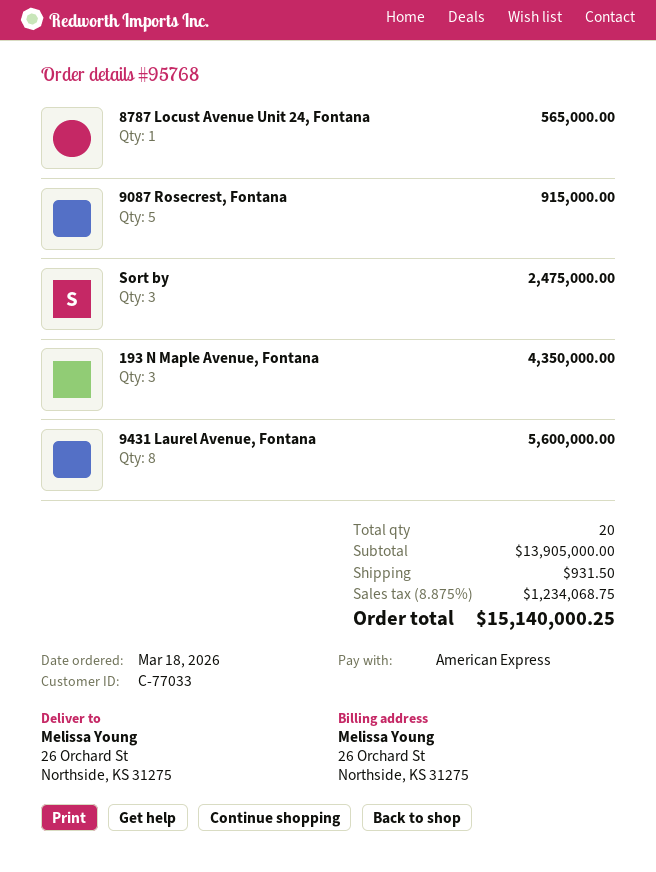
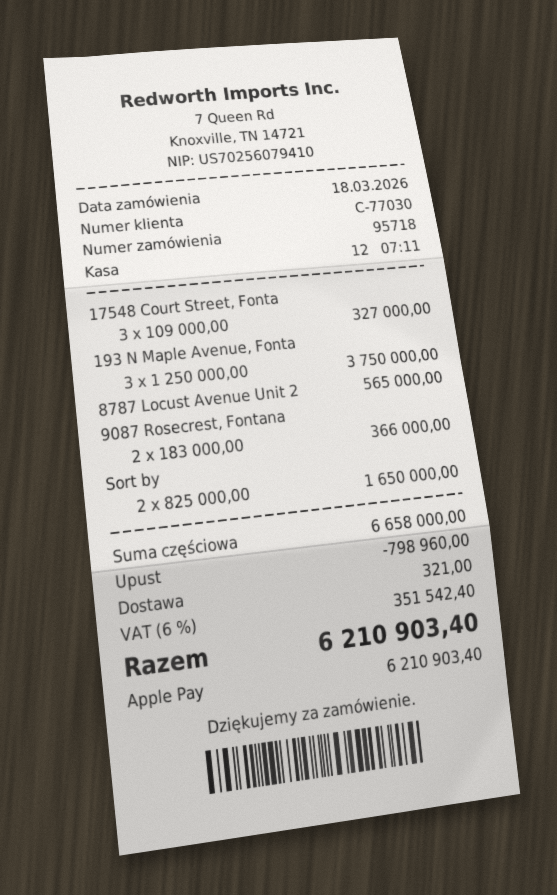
order number: 95768 -> 95718
customer number: C-77033 -> C-77030
payment method: American Express -> Apple Pay
9087 Rosecrest, Fontana: 5 for 915000.00 -> 2 for 366000.00
Sort by: 3 for 2475000.00 -> 2 for 1650000.00
193 N Maple Avenue, Fontana: 3 for 4350000.00 -> 3 for 3750000.00
9431 Laurel Avenue, Fontana: 8 for 5600000.00 -> none
17548 Court Street, Fonta: none -> 3 for 327000.00
subtotal: 13905000.00 -> 6658000.00
discount: none -> 798960.00
shipping: 931.50 -> 321.00
tax: 8.875% = 1234068.75 -> 6% = 351542.40
total: 15140000.25 -> 6210903.40

